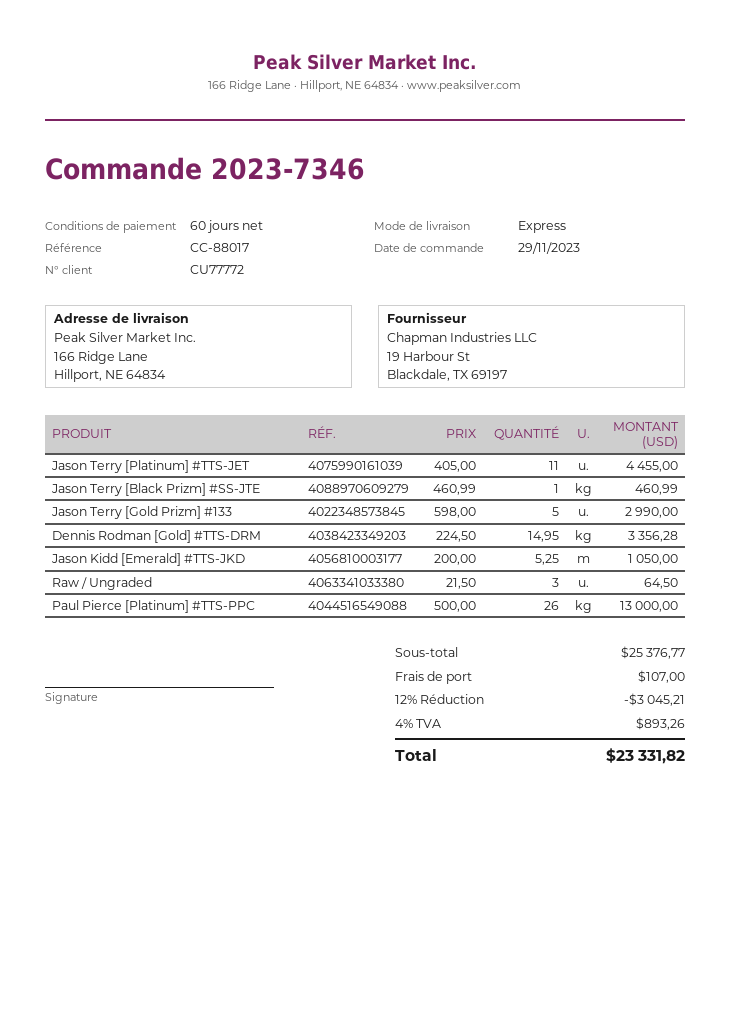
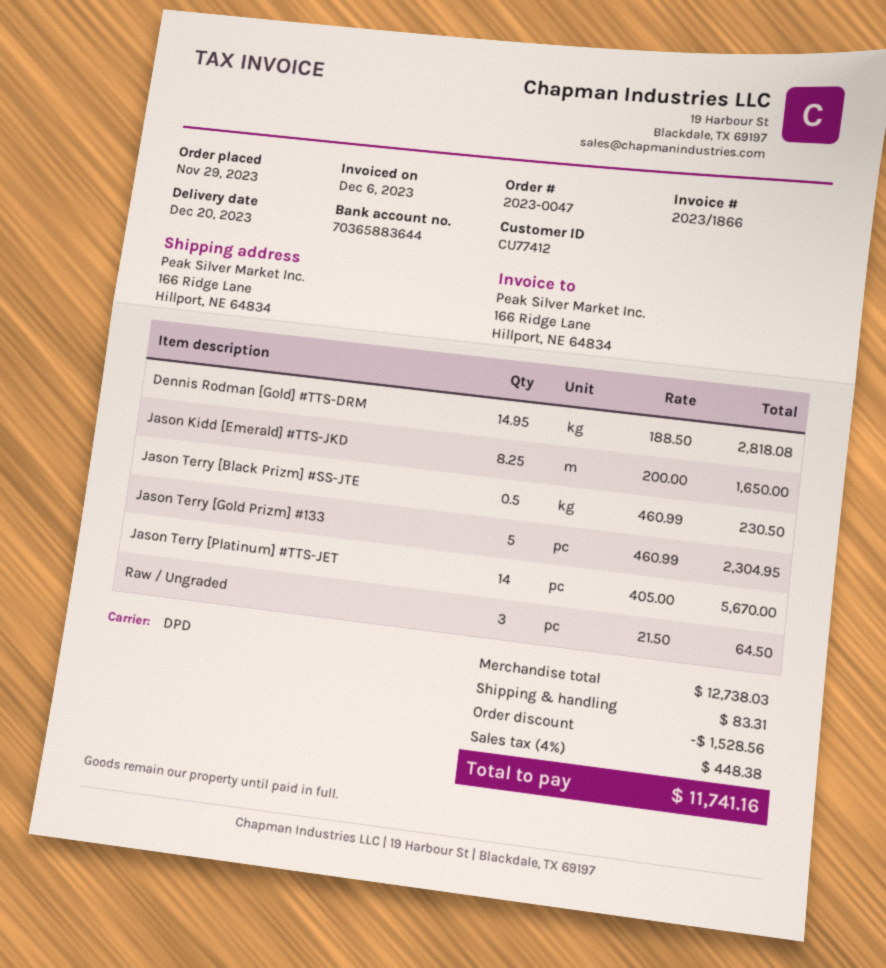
order number: 2023-7346 -> 2023-0047
customer number: CU77772 -> CU77412
shipping method: express -> DPD
Jason Terry [Platinum] #TTS-JET: 11 x 405.00 = 4455.00 -> 14 x 405.00 = 5670.00
Jason Terry [Black Prizm] #SS-JTE: 1 x 460.99 = 460.99 -> 0.5 x 460.99 = 230.50
Jason Terry [Gold Prizm] #133: 5 x 598.00 = 2990.00 -> 5 x 460.99 = 2304.95
Dennis Rodman [Gold] #TTS-DRM: 14.95 x 224.50 = 3356.28 -> 14.95 x 188.50 = 2818.08
Jason Kidd [Emerald] #TTS-JKD: 5.25 x 200.00 = 1050.00 -> 8.25 x 200.00 = 1650.00
Paul Pierce [Platinum] #TTS-PPC: 26 x 500.00 = 13000.00 -> none
subtotal: 25376.77 -> 12738.03
discount: 3045.21 -> 1528.56
shipping: 107.00 -> 83.31
tax: 4% = 893.26 -> 4% = 448.38
total: 23331.82 -> 11741.16

